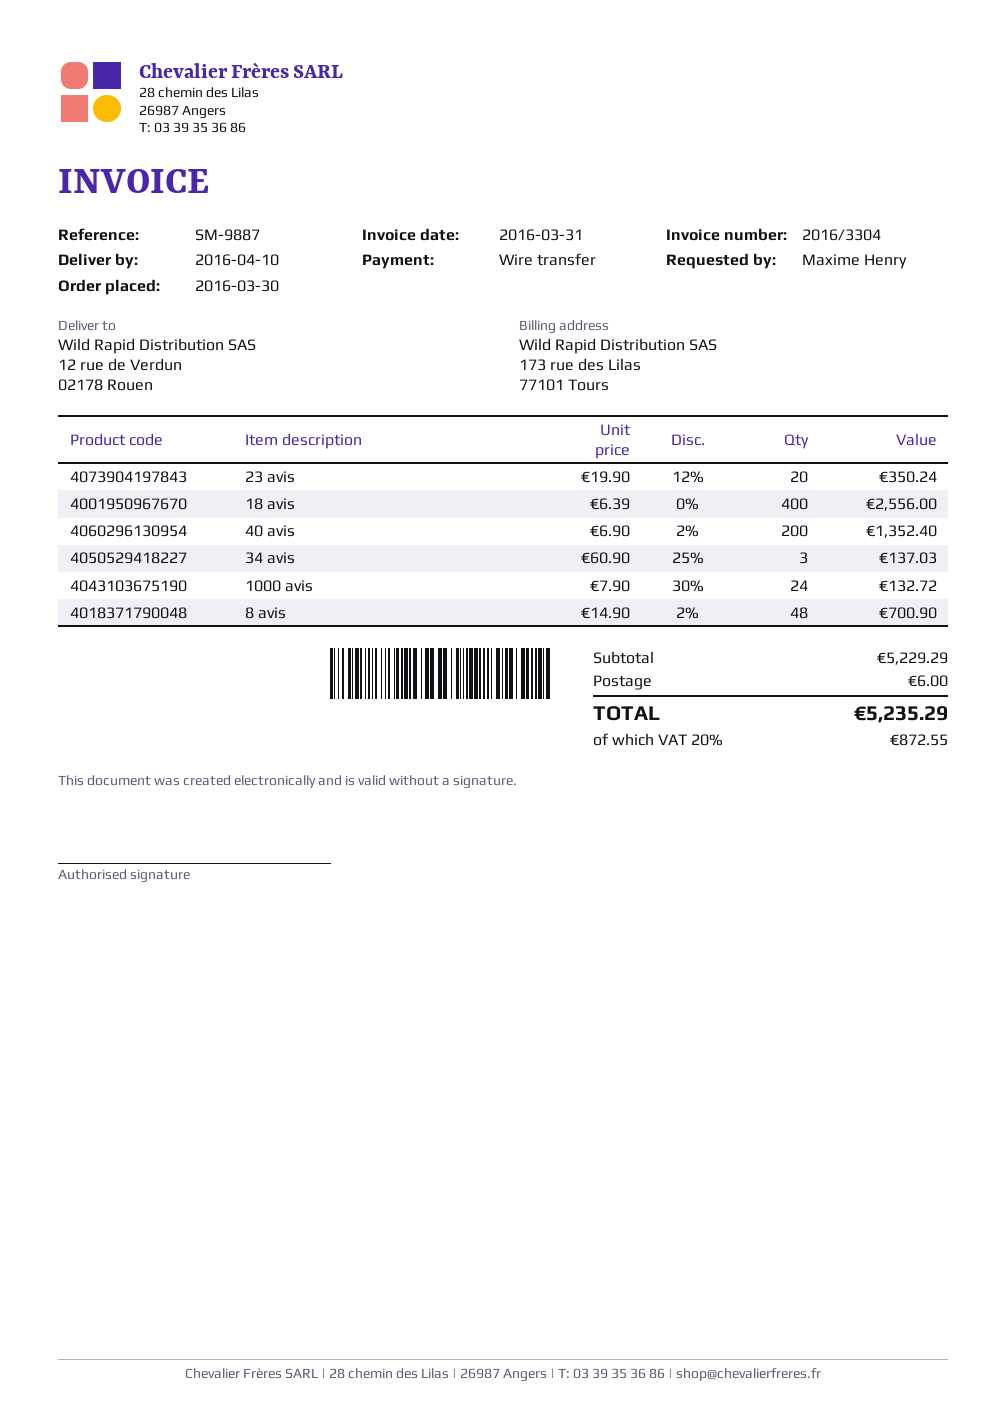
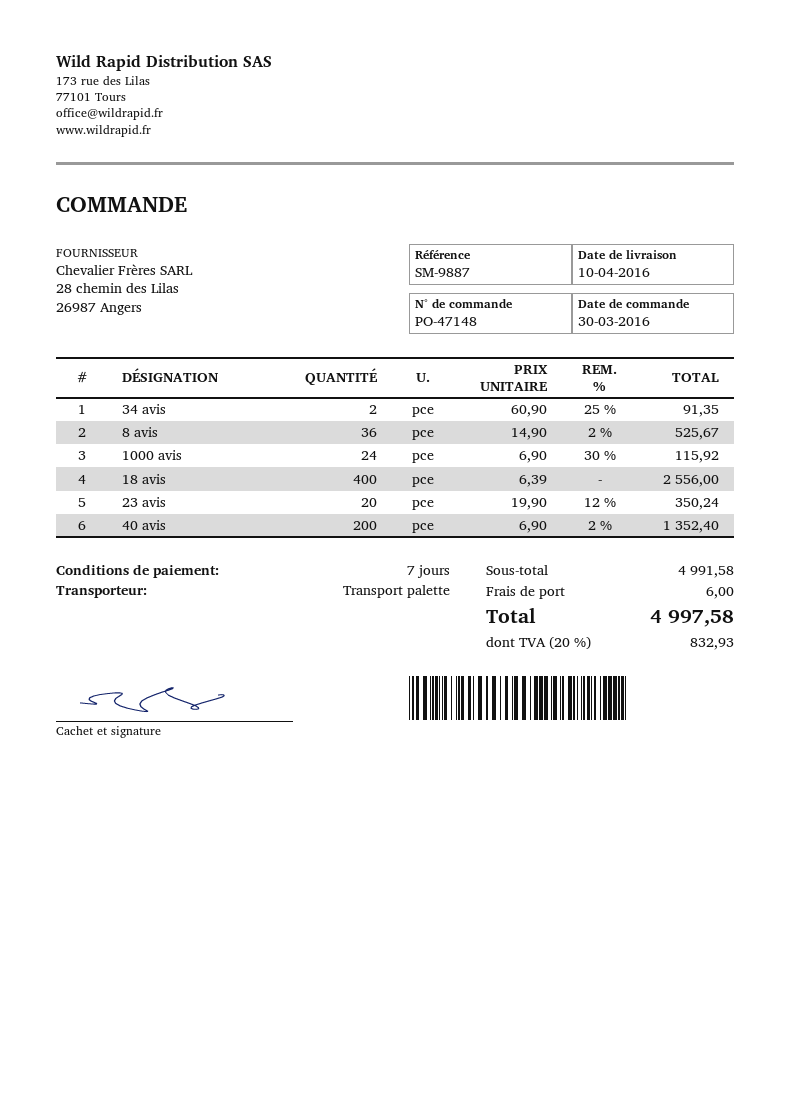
34 avis: 3 x 60.90 - 25% = 137.03 -> 2 x 60.90 - 25% = 91.35
1000 avis: 24 x 7.90 - 30% = 132.72 -> 24 x 6.90 - 30% = 115.92
8 avis: 48 x 14.90 - 2% = 700.90 -> 36 x 14.90 - 2% = 525.67
subtotal: 5229.29 -> 4991.58
tax: 20% = 872.55 -> 20% = 832.93
total: 5235.29 -> 4997.58

